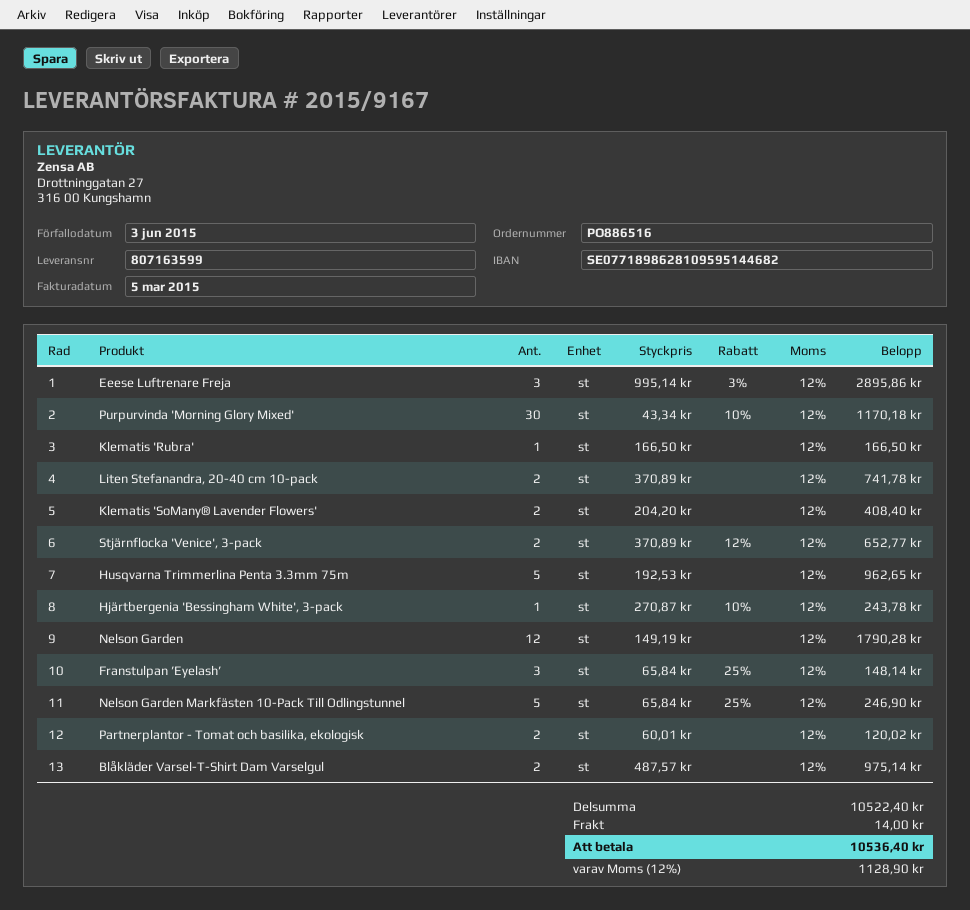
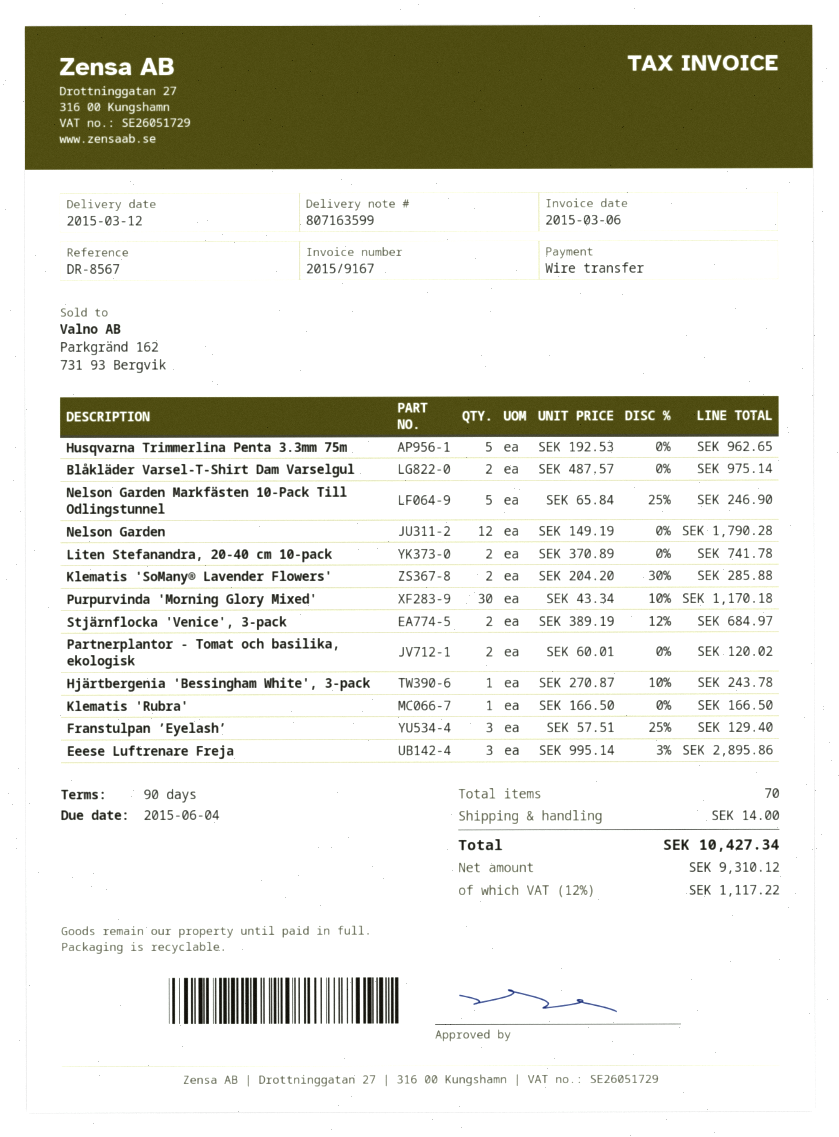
invoice date: 2015-03-05 -> 2015-03-06
due date: 2015-06-03 -> 2015-06-04
Klematis 'SoMany® Lavender Flowers': 2 x 204.20 = 408.40 -> 2 x 204.20 - 30% = 285.88
Stjärnflocka 'Venice', 3-pack: 2 x 370.89 - 12% = 652.77 -> 2 x 389.19 - 12% = 684.97
Franstulpan ’Eyelash’: 3 x 65.84 - 25% = 148.14 -> 3 x 57.51 - 25% = 129.40
tax: 12% = 1128.90 -> 12% = 1117.22
total: 10536.40 -> 10427.34

